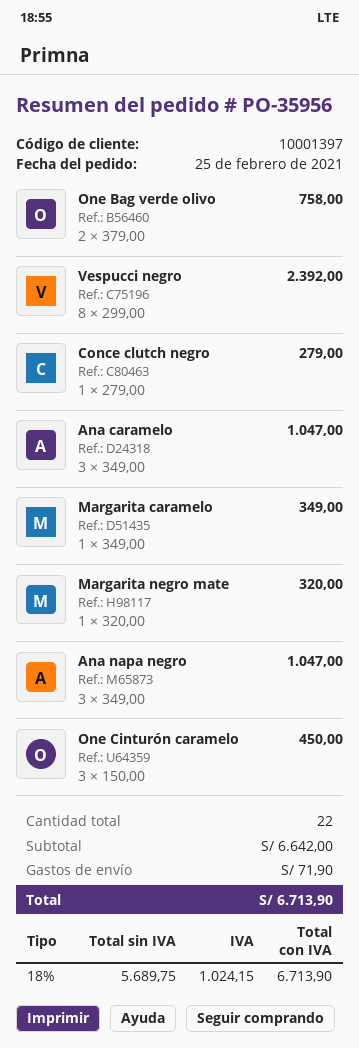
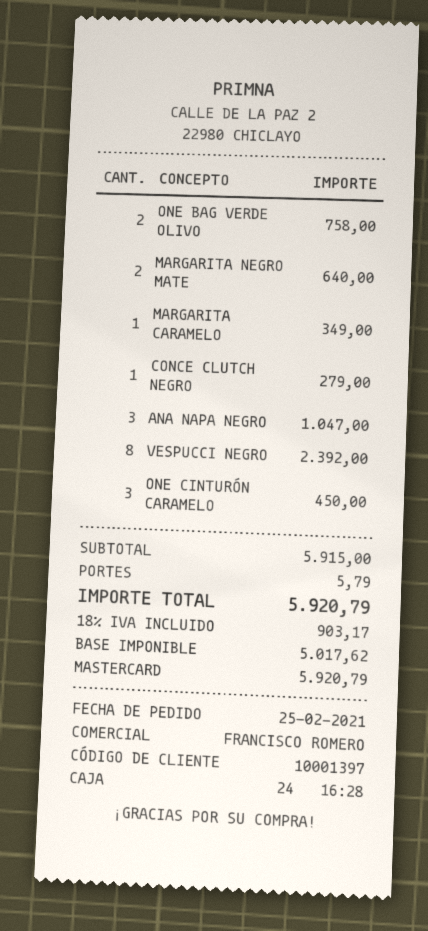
Ana caramelo: 3 for 1047.00 -> none
Margarita negro mate: 1 for 320.00 -> 2 for 640.00
subtotal: 6642.00 -> 5915.00
shipping: 71.90 -> 5.79
net: 5689.75 -> 5017.62
tax: 18% = 1024.15 -> 18% = 903.17
total: 6713.90 -> 5920.79

